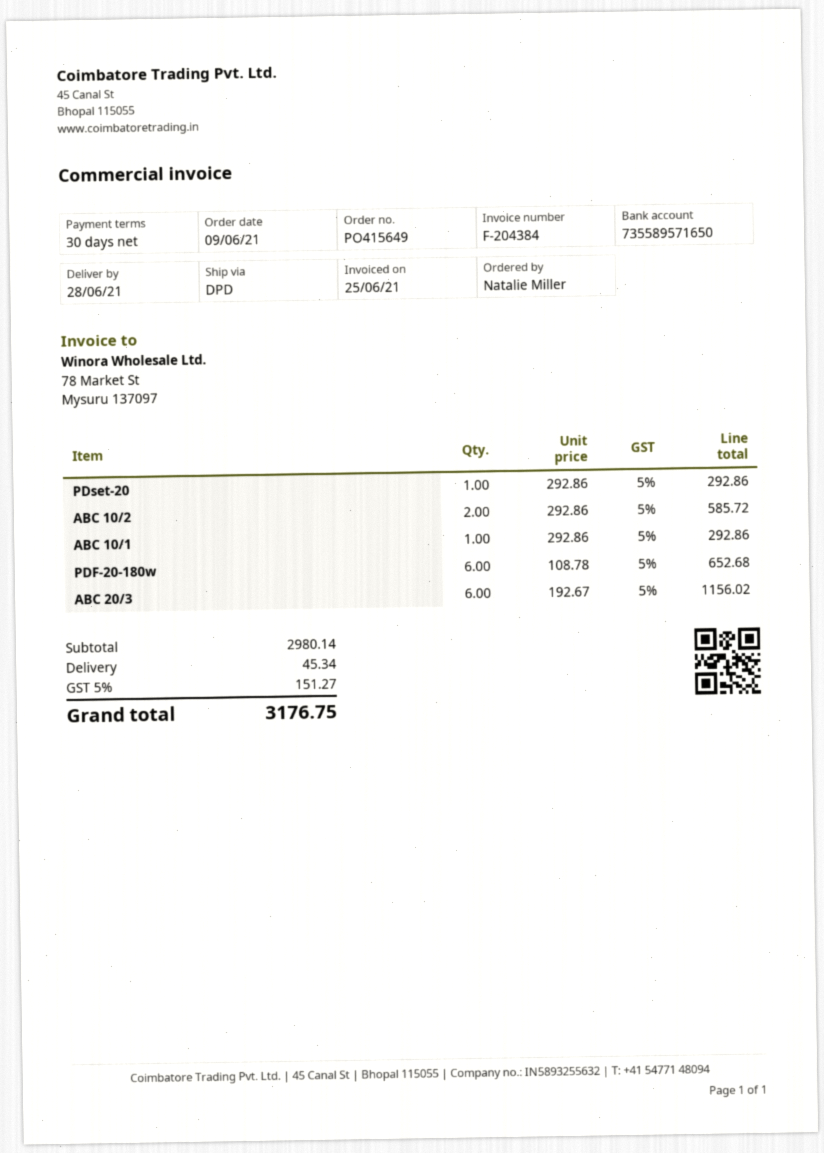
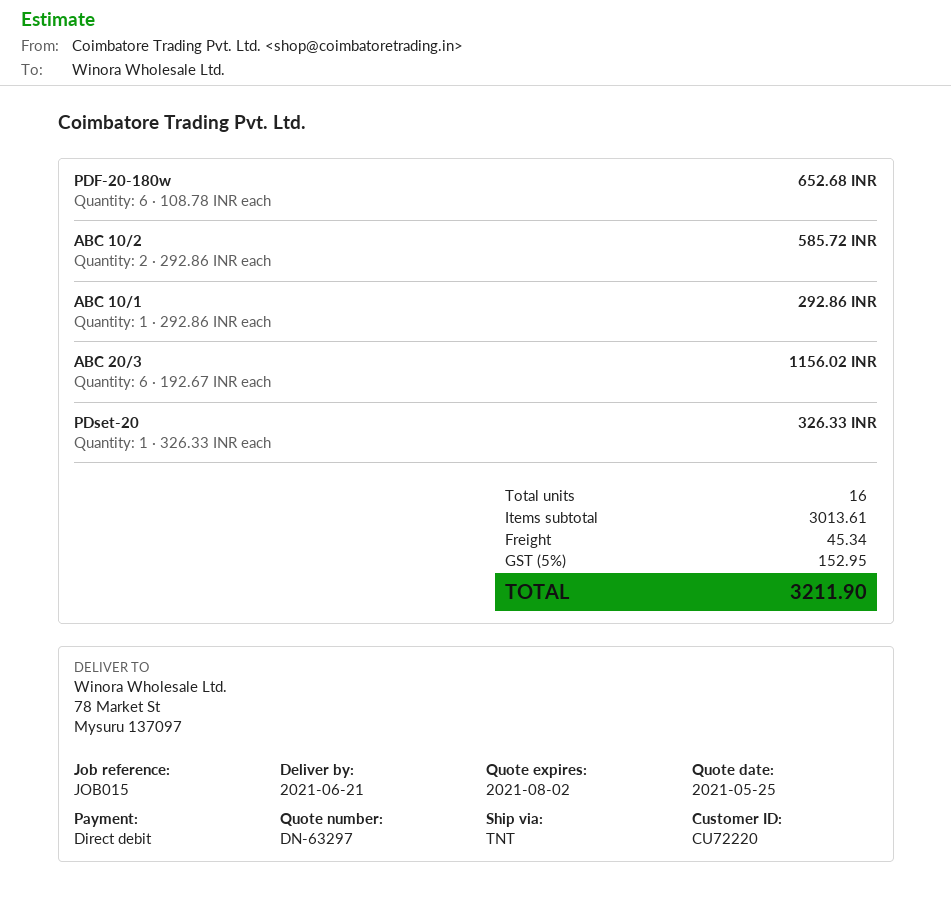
delivery date: 2021-06-28 -> 2021-06-21
shipping method: DPD -> TNT
PDset-20: 1 x 292.86 = 292.86 -> 1 x 326.33 = 326.33
subtotal: 2980.14 -> 3013.61
tax: 5% = 151.27 -> 5% = 152.95
total: 3176.75 -> 3211.90

